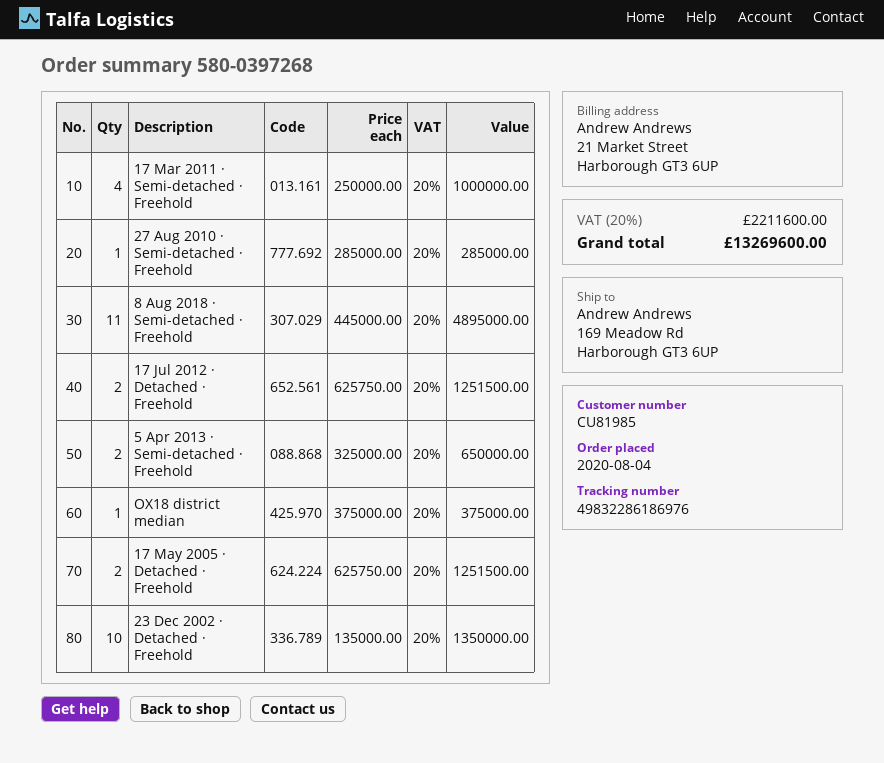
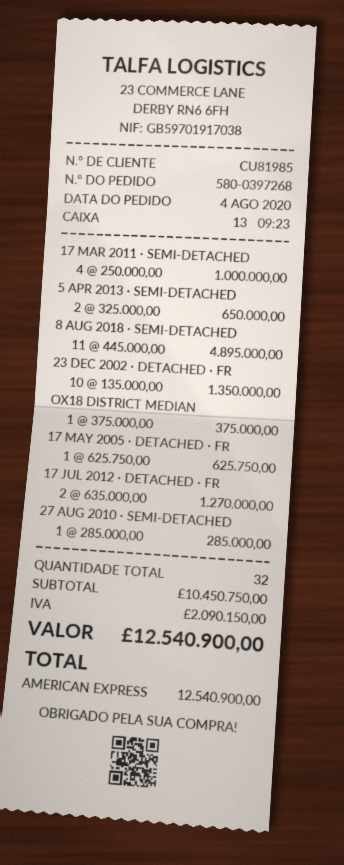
17 Jul 2012 · Detached · Freehold: 2 x 625750.00 = 1251500.00 -> 2 x 635000.00 = 1270000.00
17 May 2005 · Detached · Freehold: 2 x 625750.00 = 1251500.00 -> 1 x 625750.00 = 625750.00
tax: 2211600.00 -> 2090150.00
total: 13269600.00 -> 12540900.00

